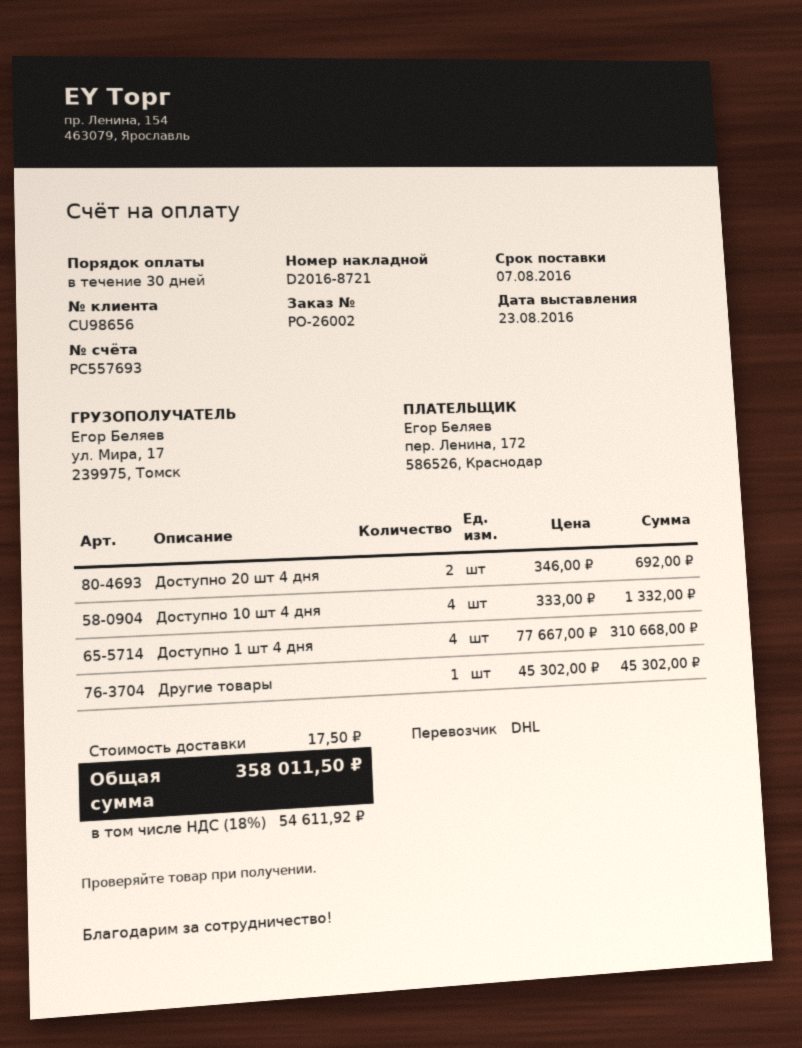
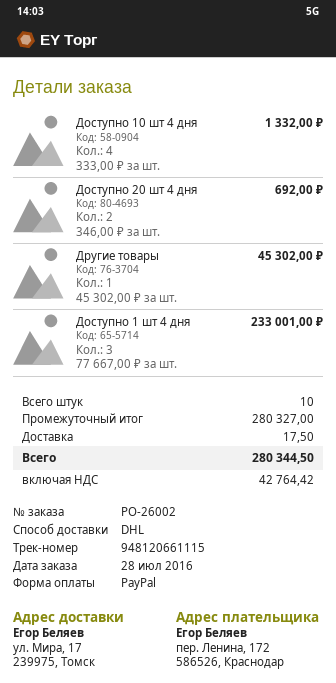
Доступно 1 шт 4 дня: 4 x 77667.00 = 310668.00 -> 3 x 77667.00 = 233001.00
tax: 54611.92 -> 42764.42
total: 358011.50 -> 280344.50

